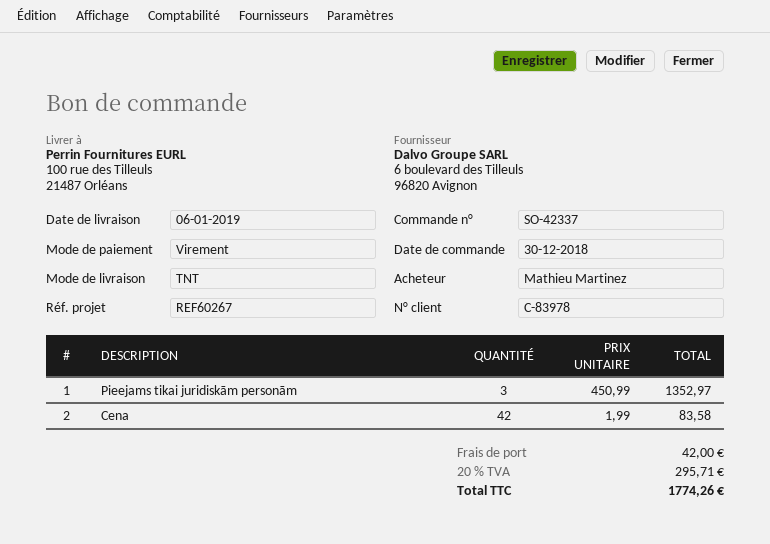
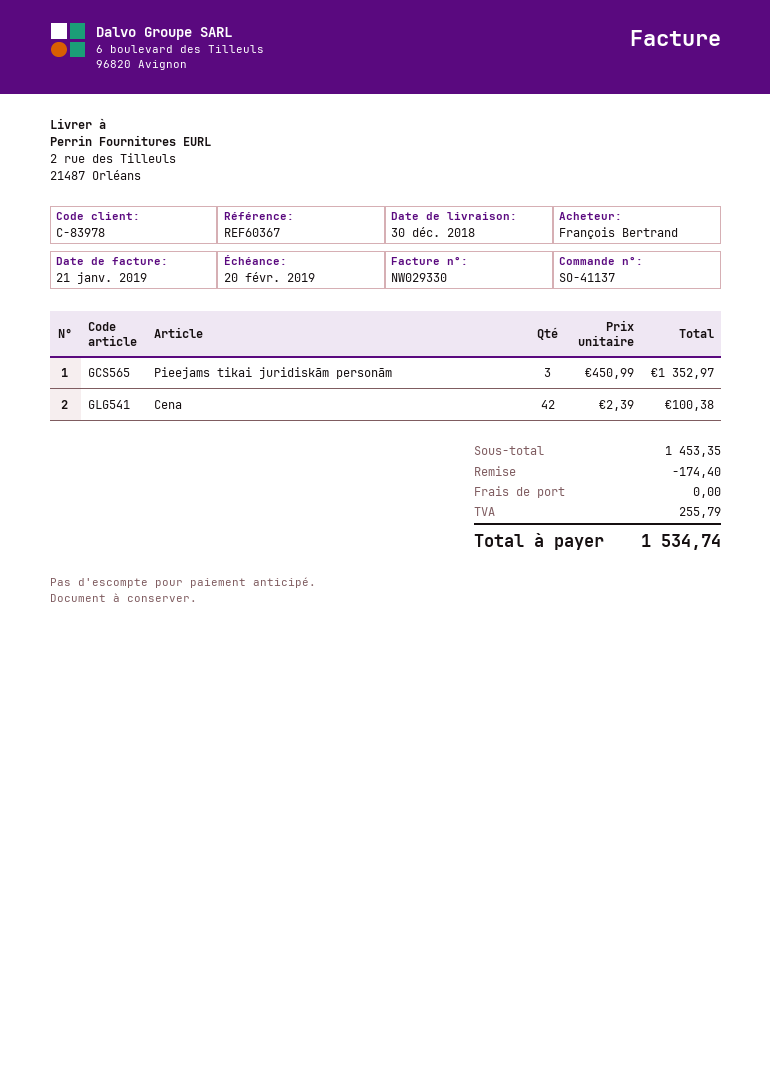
order number: SO-42337 -> SO-41137
delivery date: 2019-01-06 -> 2018-12-30
reference: REF60267 -> REF60367
ordered by: Mathieu Martinez -> François Bertrand
ship to: 100 rue des Tilleuls, 21487 Orléans -> 2 rue des Tilleuls, 21487 Orléans
Cena: 42 x 1.99 = 83.58 -> 42 x 2.39 = 100.38
discount: none -> 174.40
shipping: 42.00 -> 0.00
tax: 295.71 -> 255.79
total: 1774.26 -> 1534.74

